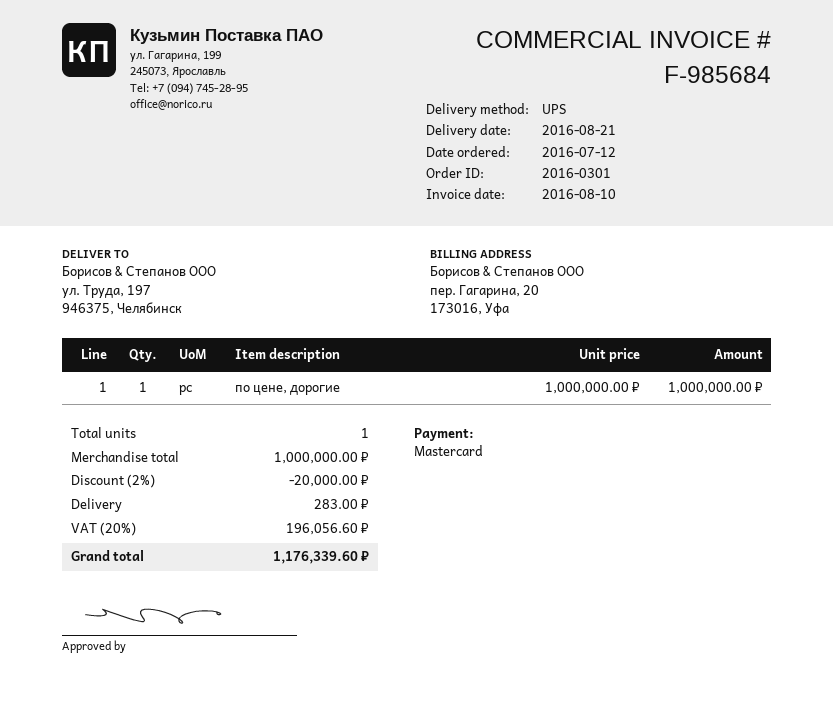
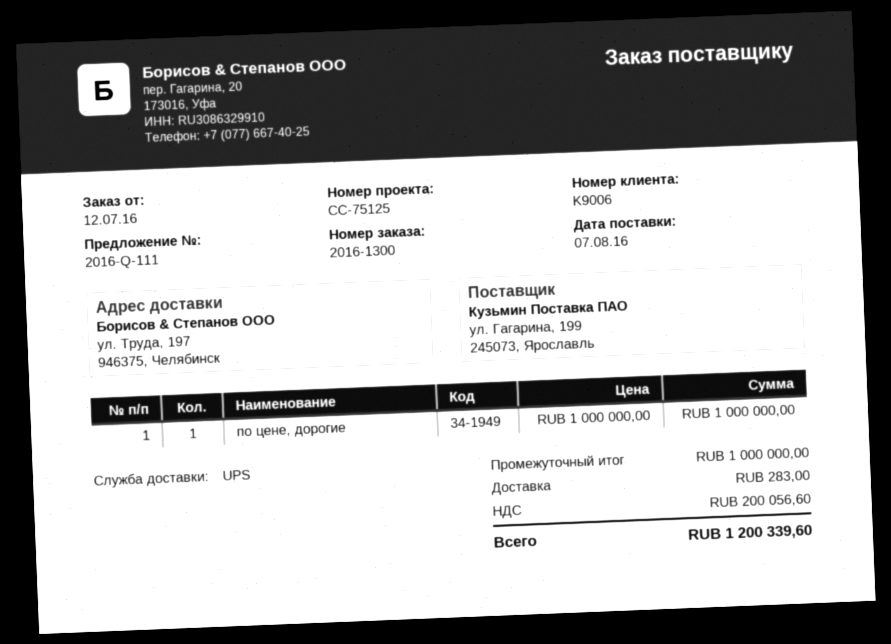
order number: 2016-0301 -> 2016-1300
delivery date: 2016-08-21 -> 2016-08-07
discount: 2% = 20000.00 -> none
tax: 196056.60 -> 200056.60
total: 1176339.60 -> 1200339.60

